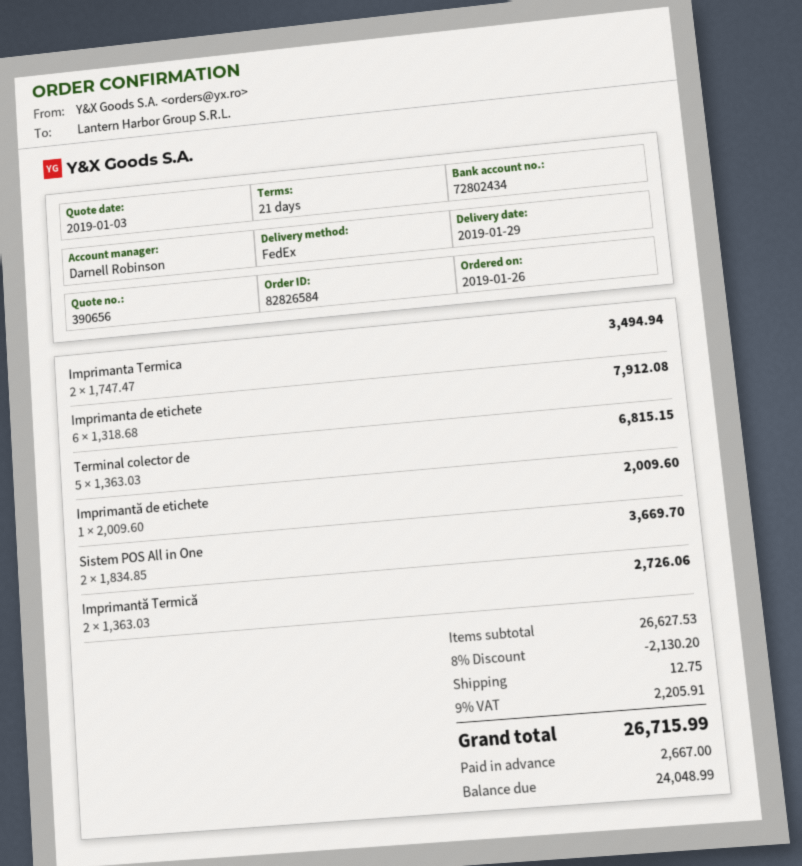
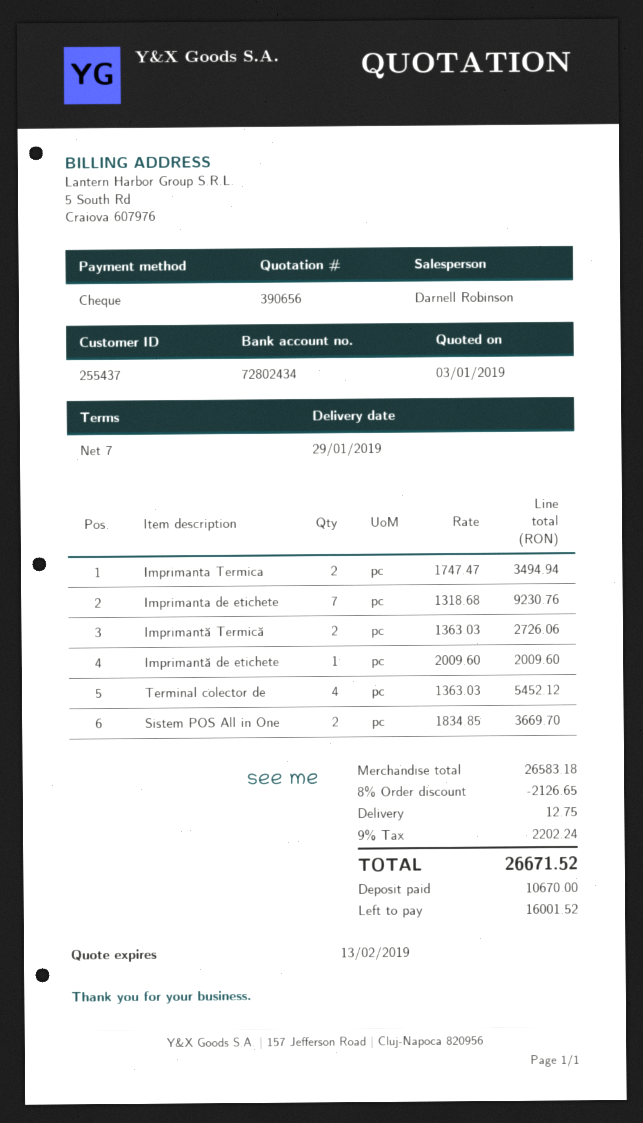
payment terms: 21 days -> 7 days
Imprimanta de etichete: 6 x 1318.68 = 7912.08 -> 7 x 1318.68 = 9230.76
Terminal colector de: 5 x 1363.03 = 6815.15 -> 4 x 1363.03 = 5452.12
subtotal: 26627.53 -> 26583.18
discount: 8% = 2130.20 -> 8% = 2126.65
tax: 9% = 2205.91 -> 9% = 2202.24
total: 26715.99 -> 26671.52
deposit: 2667.00 -> 10670.00
balance: 24048.99 -> 16001.52

